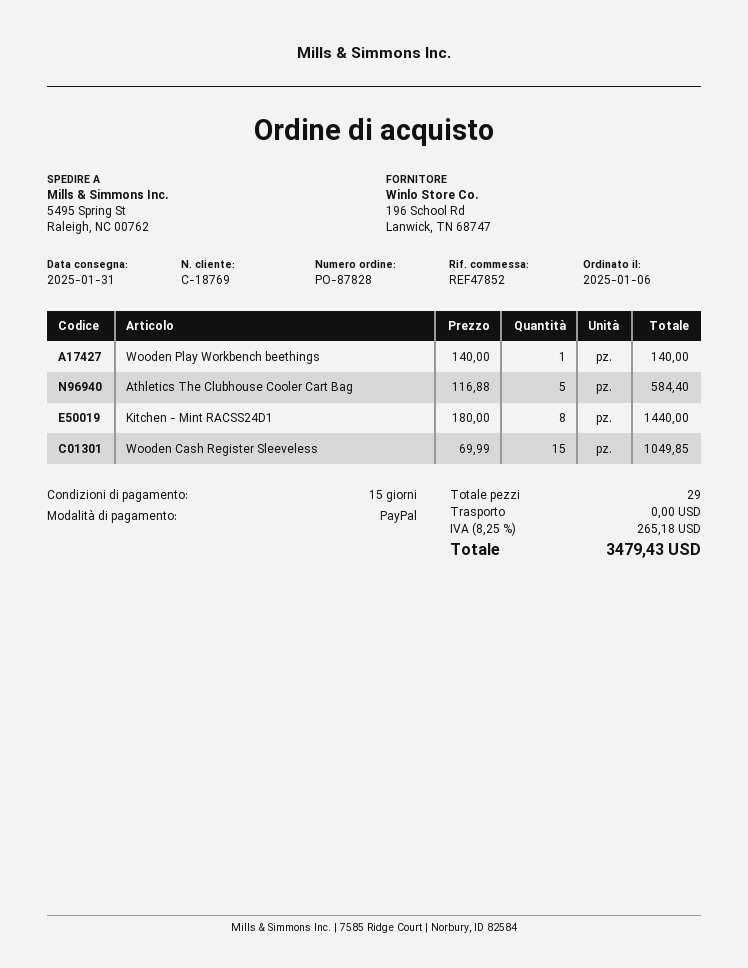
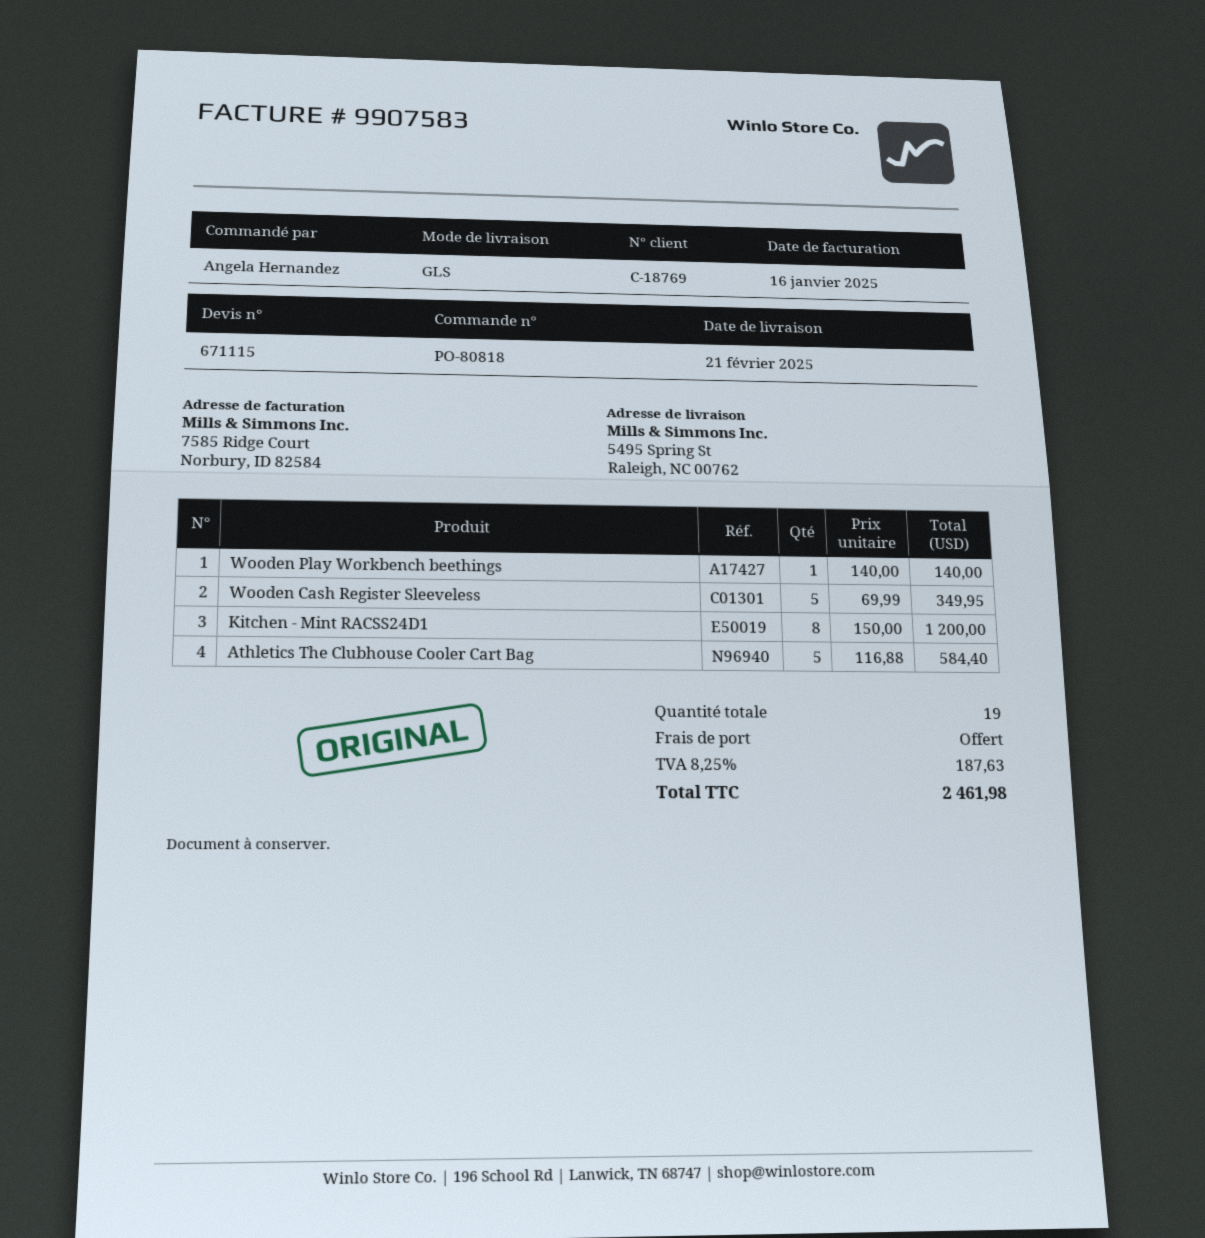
order number: PO-87828 -> PO-80818
delivery date: 2025-01-31 -> 2025-02-21
Kitchen - Mint RACSS24D1: 8 x 180.00 = 1440.00 -> 8 x 150.00 = 1200.00
Wooden Cash Register Sleeveless: 15 x 69.99 = 1049.85 -> 5 x 69.99 = 349.95
total quantity: 29 -> 19
tax: 8.25% = 265.18 -> 8.25% = 187.63
total: 3479.43 -> 2461.98

